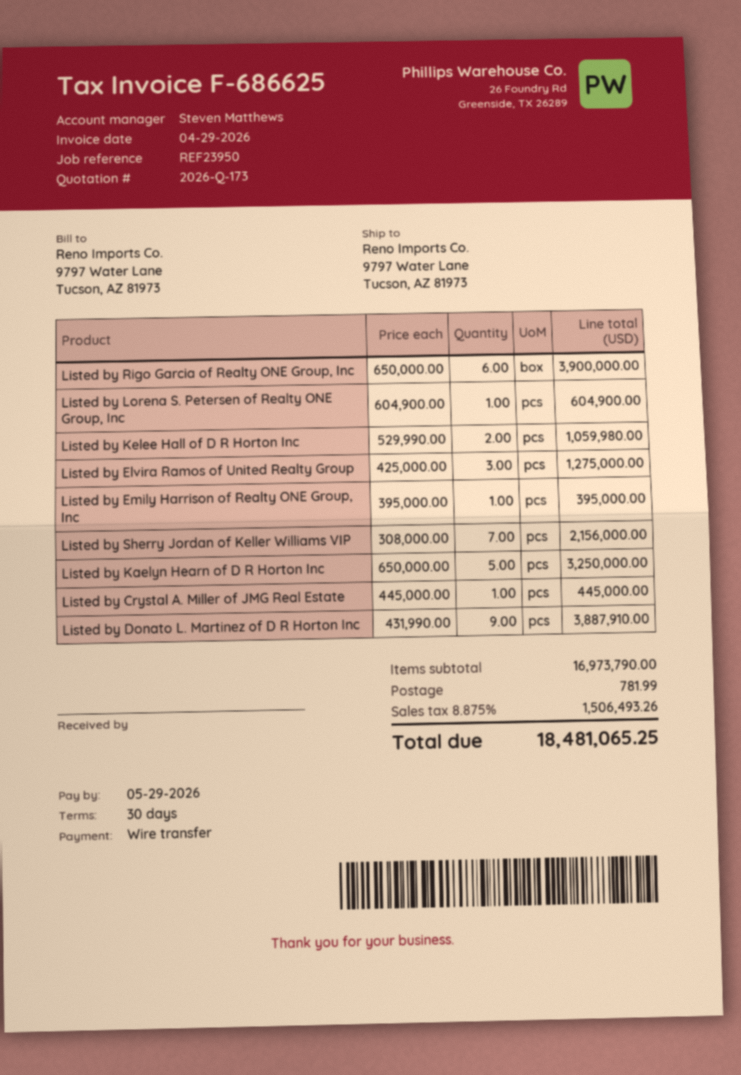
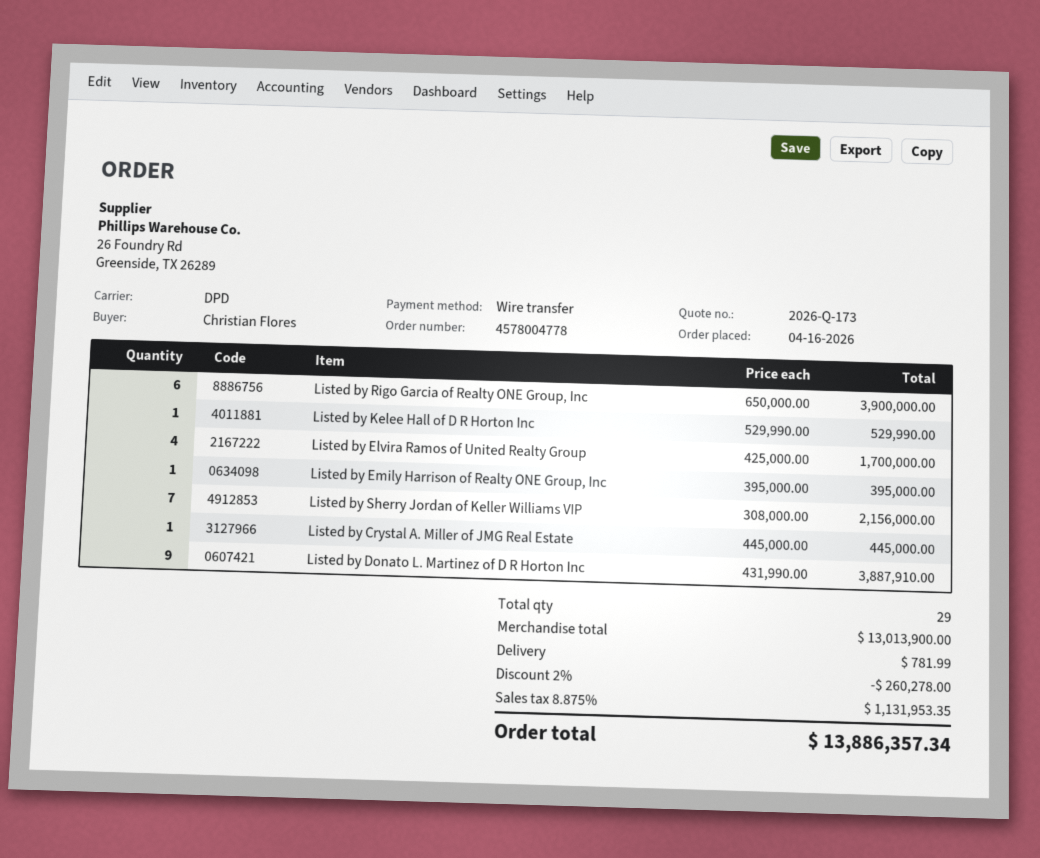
Listed by Lorena S. Petersen of Realty ONE Group, Inc: 1 x 604900.00 = 604900.00 -> none
Listed by Kelee Hall of D R Horton Inc: 2 x 529990.00 = 1059980.00 -> 1 x 529990.00 = 529990.00
Listed by Elvira Ramos of United Realty Group: 3 x 425000.00 = 1275000.00 -> 4 x 425000.00 = 1700000.00
Listed by Kaelyn Hearn of D R Horton Inc: 5 x 650000.00 = 3250000.00 -> none
subtotal: 16973790.00 -> 13013900.00
discount: none -> 2% = 260278.00
tax: 8.875% = 1506493.26 -> 8.875% = 1131953.35
total: 18481065.25 -> 13886357.34

